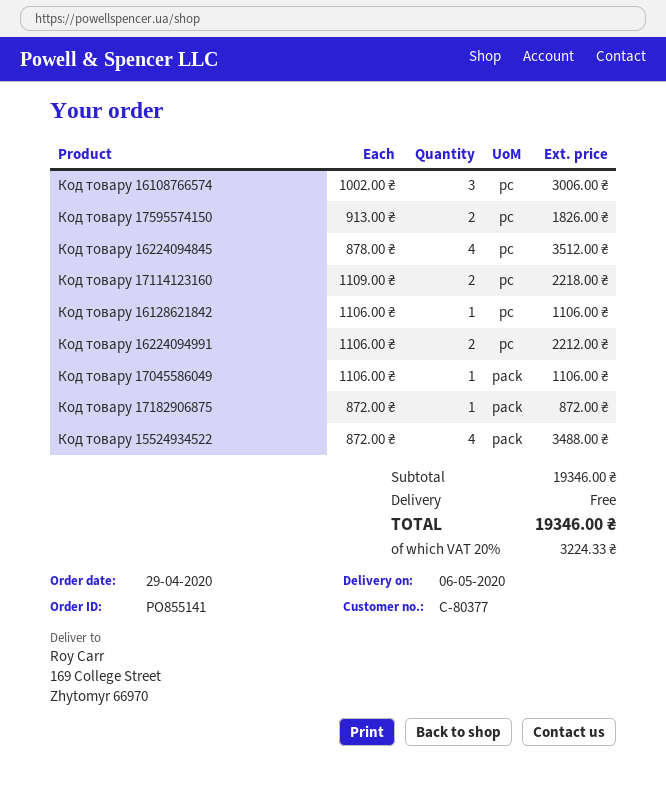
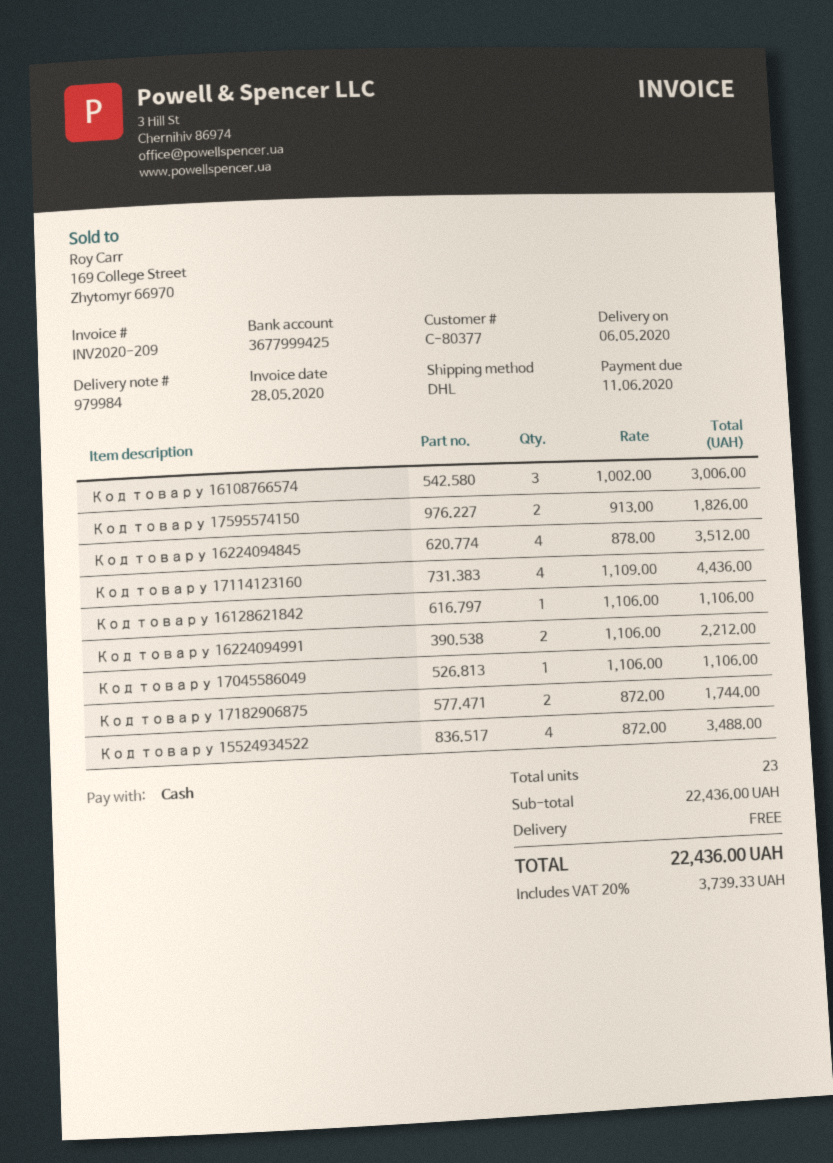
Код товару 17114123160: 2 x 1109.00 = 2218.00 -> 4 x 1109.00 = 4436.00
Код товару 17182906875: 1 x 872.00 = 872.00 -> 2 x 872.00 = 1744.00
subtotal: 19346.00 -> 22436.00
tax: 20% = 3224.33 -> 20% = 3739.33
total: 19346.00 -> 22436.00

